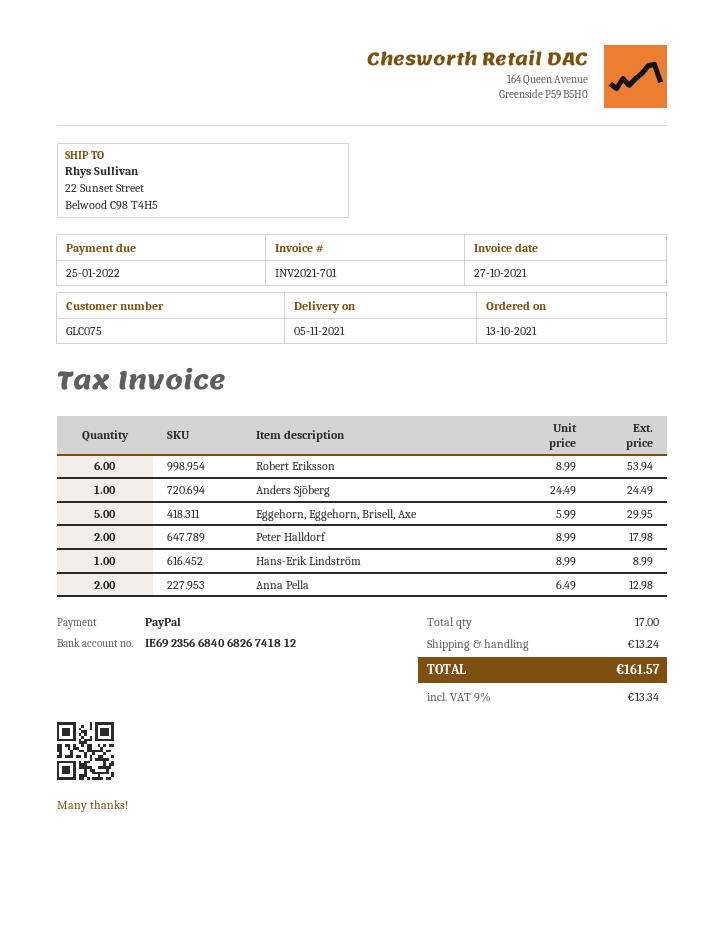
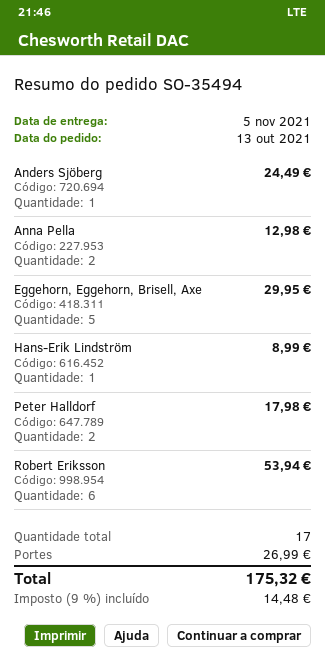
shipping: 13.24 -> 26.99
tax: 9% = 13.34 -> 9% = 14.48
total: 161.57 -> 175.32

